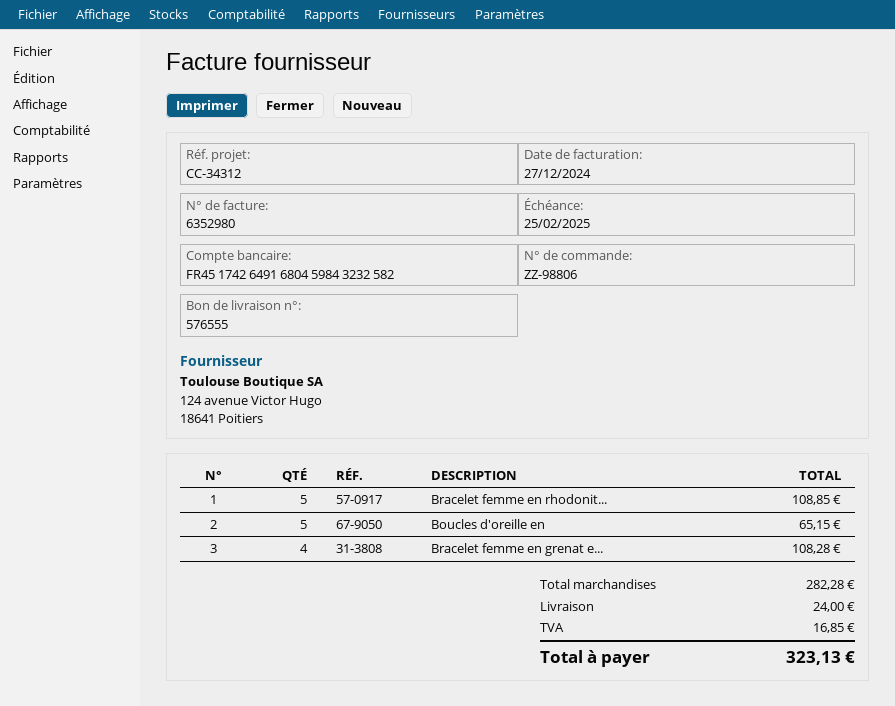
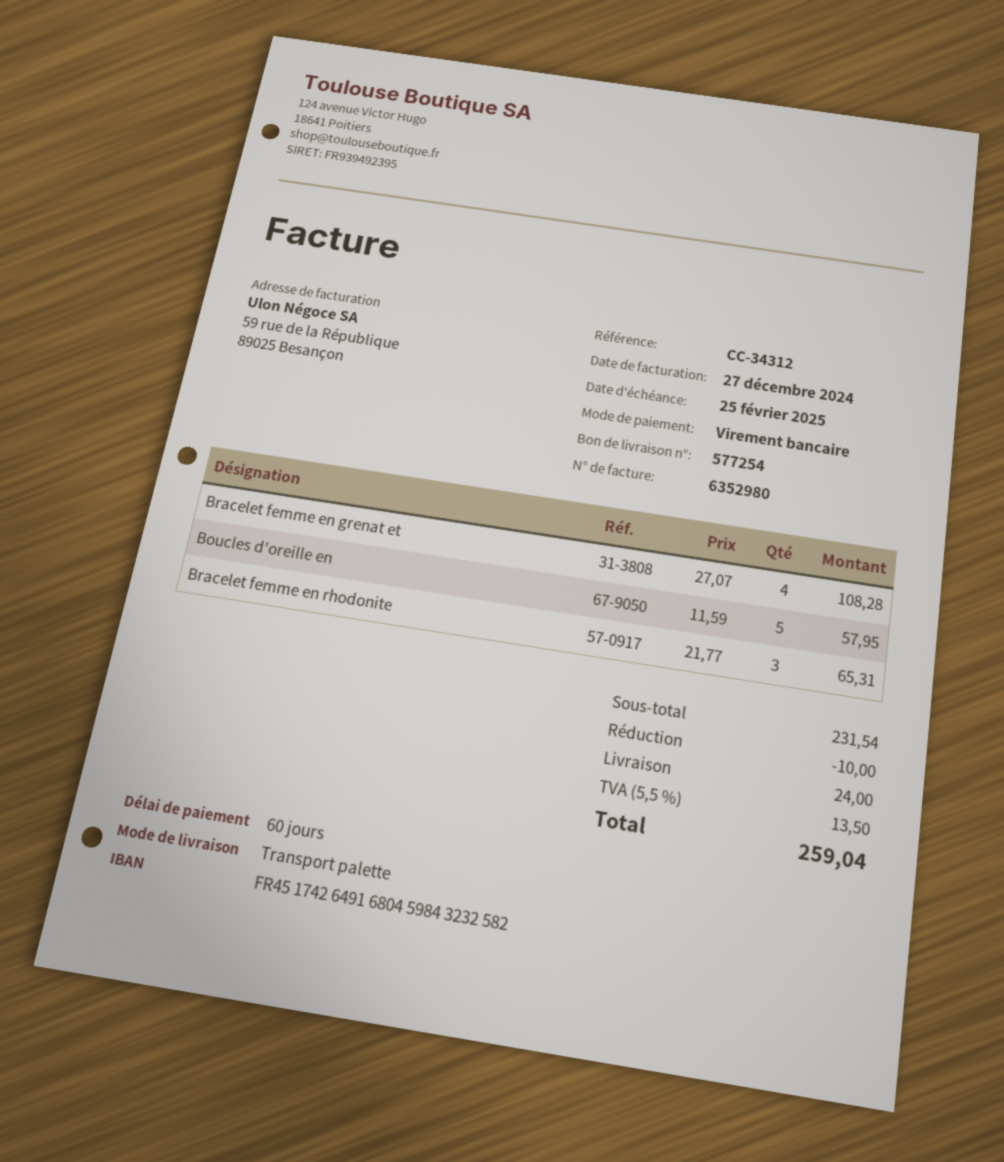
delivery note number: 576555 -> 577254
Bracelet femme en rhodonit...: 5 for 108.85 -> 3 for 65.31
Boucles d'oreille en: 5 for 65.15 -> 5 for 57.95
subtotal: 282.28 -> 231.54
discount: none -> 10.00
tax: 16.85 -> 13.50
total: 323.13 -> 259.04

